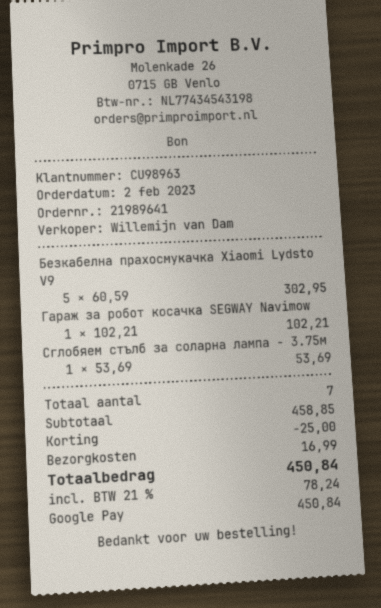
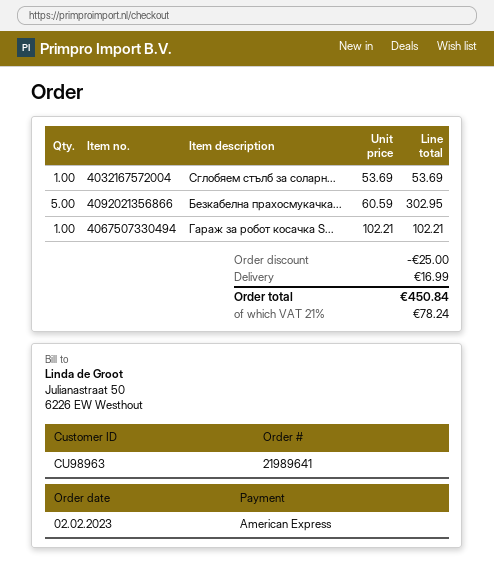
payment method: Google Pay -> American Express

